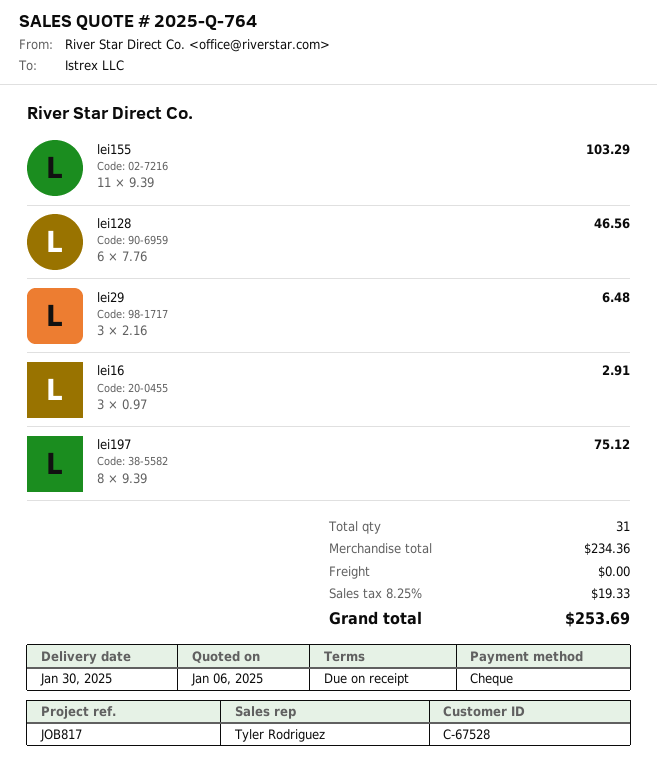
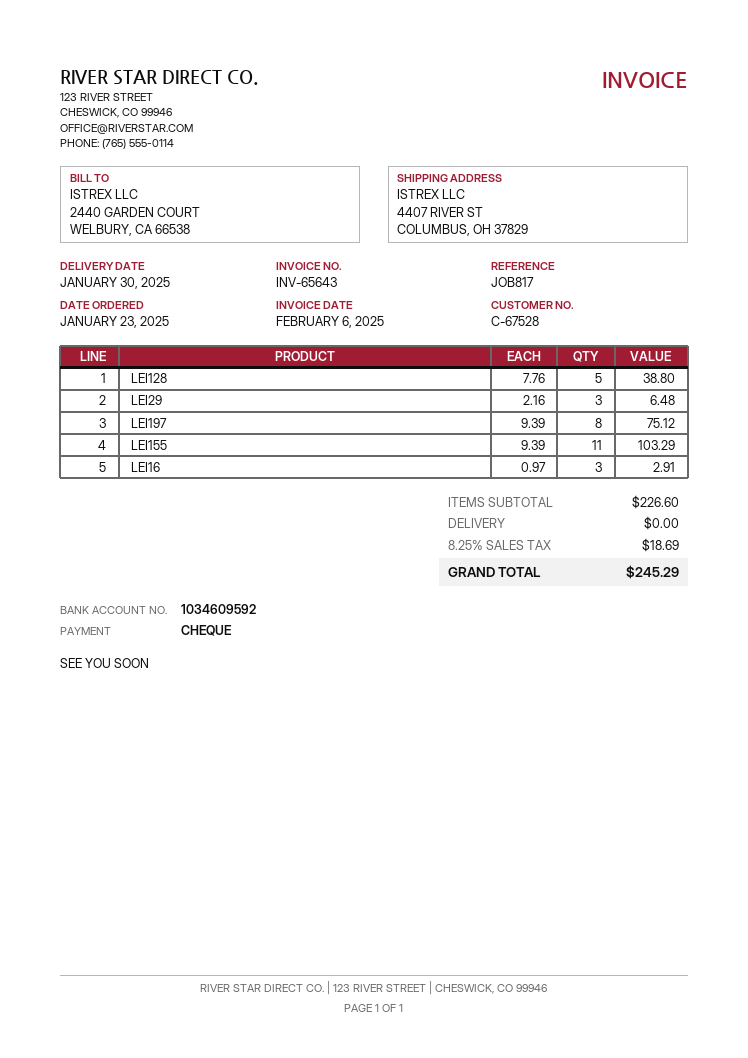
lei128: 6 x 7.76 = 46.56 -> 5 x 7.76 = 38.80
subtotal: 234.36 -> 226.60
tax: 8.25% = 19.33 -> 8.25% = 18.69
total: 253.69 -> 245.29

